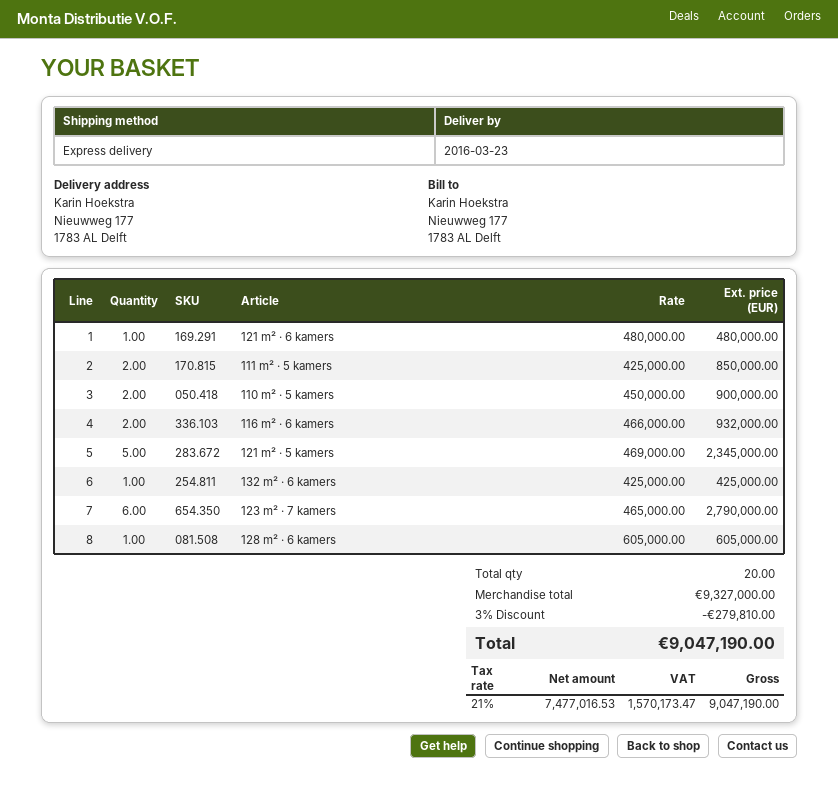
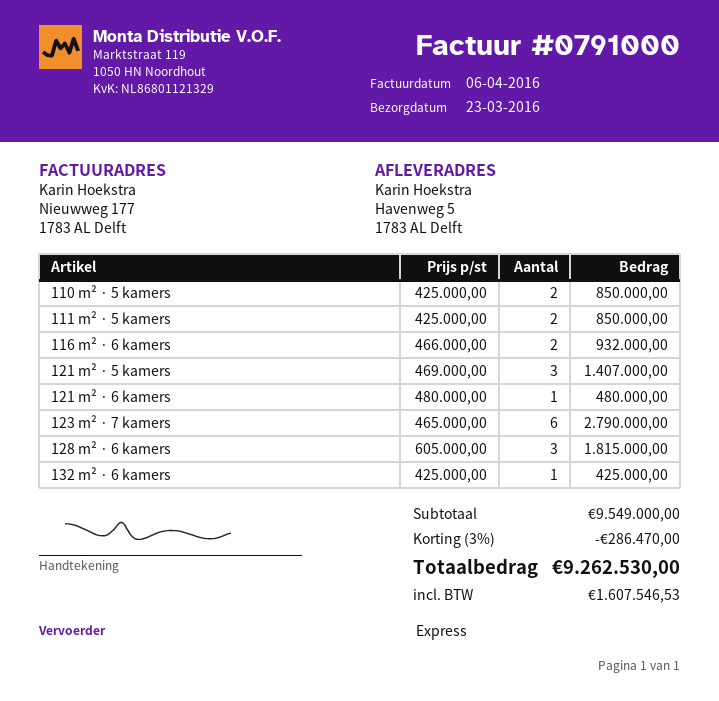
ship to: Nieuwweg 177, 1783 AL Delft -> Havenweg 5, 1783 AL Delft
110 m² · 5 kamers: 2 x 450000.00 = 900000.00 -> 2 x 425000.00 = 850000.00
121 m² · 5 kamers: 5 x 469000.00 = 2345000.00 -> 3 x 469000.00 = 1407000.00
128 m² · 6 kamers: 1 x 605000.00 = 605000.00 -> 3 x 605000.00 = 1815000.00
subtotal: 9327000.00 -> 9549000.00
discount: 3% = 279810.00 -> 3% = 286470.00
tax: 1570173.47 -> 1607546.53
total: 9047190.00 -> 9262530.00

